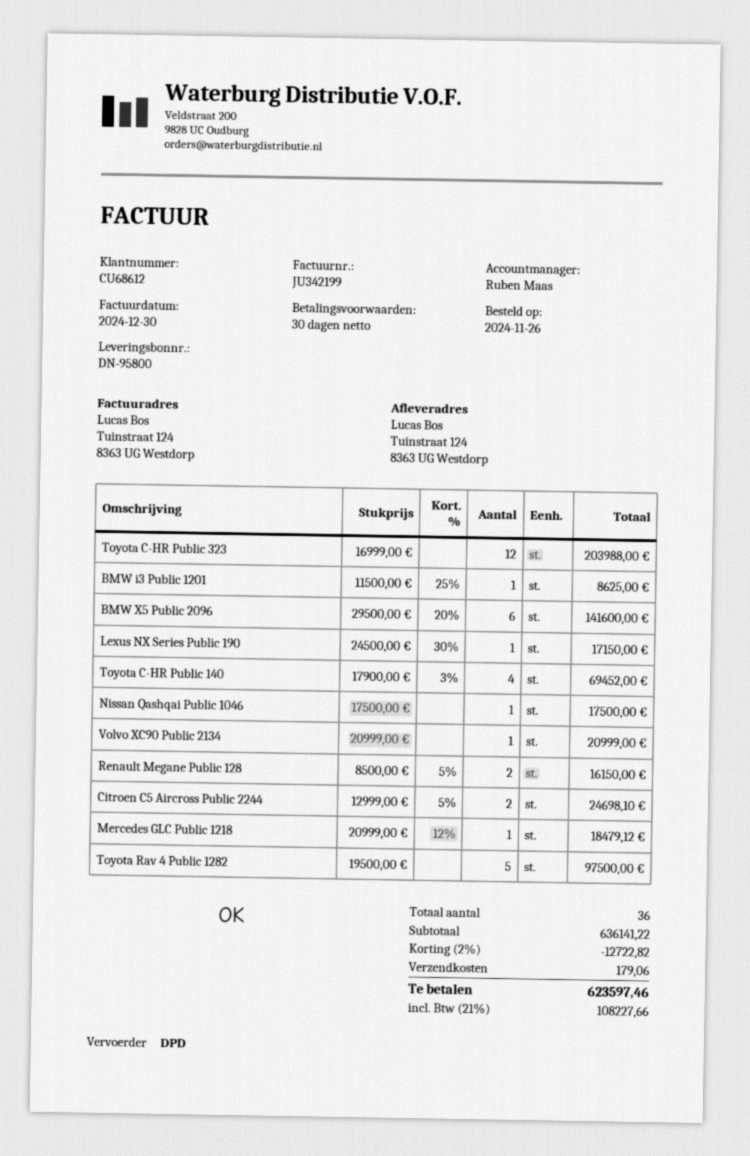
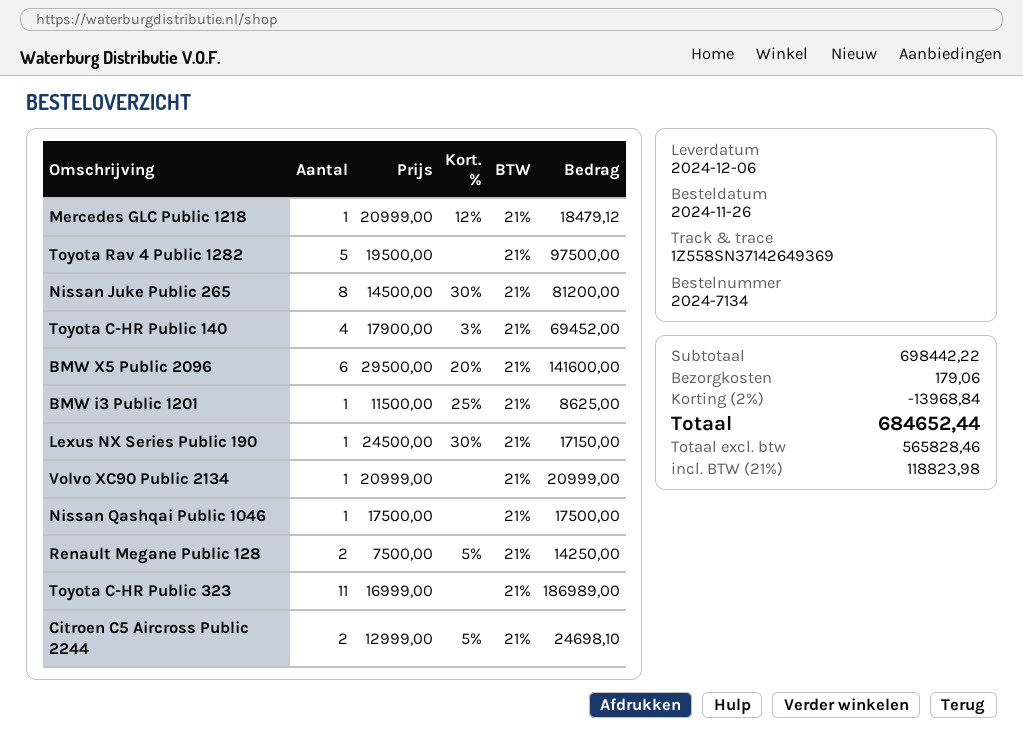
Toyota C-HR Public 323: 12 x 16999.00 = 203988.00 -> 11 x 16999.00 = 186989.00
Renault Megane Public 128: 2 x 8500.00 - 5% = 16150.00 -> 2 x 7500.00 - 5% = 14250.00
Nissan Juke Public 265: none -> 8 x 14500.00 - 30% = 81200.00
subtotal: 636141.22 -> 698442.22
discount: 2% = 12722.82 -> 2% = 13968.84
tax: 21% = 108227.66 -> 21% = 118823.98
total: 623597.46 -> 684652.44

